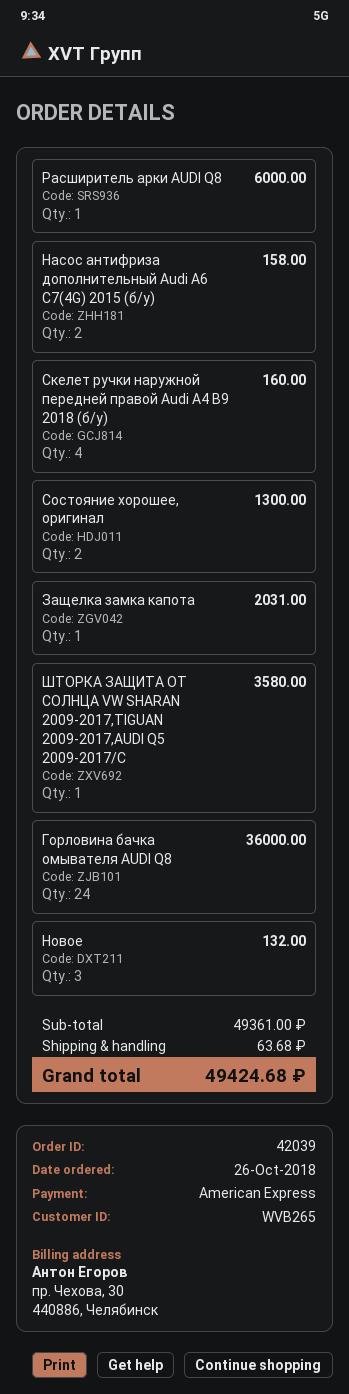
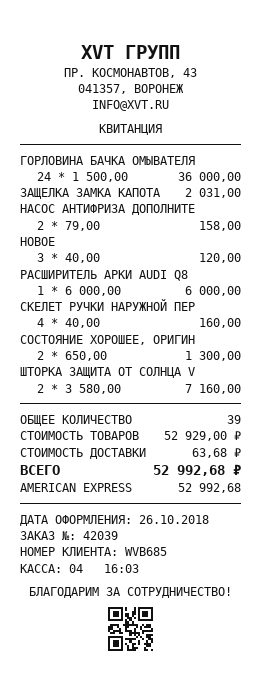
customer number: WVB265 -> WVB685
ШТОРКА ЗАЩИТА ОТ СОЛНЦА VW SHARAN 2009-2017,TIGUAN 2009-2017,AUDI Q5 2009-2017/C: 1 for 3580.00 -> 2 for 7160.00
Новое: 3 for 132.00 -> 3 for 120.00
subtotal: 49361.00 -> 52929.00
total: 49424.68 -> 52992.68

